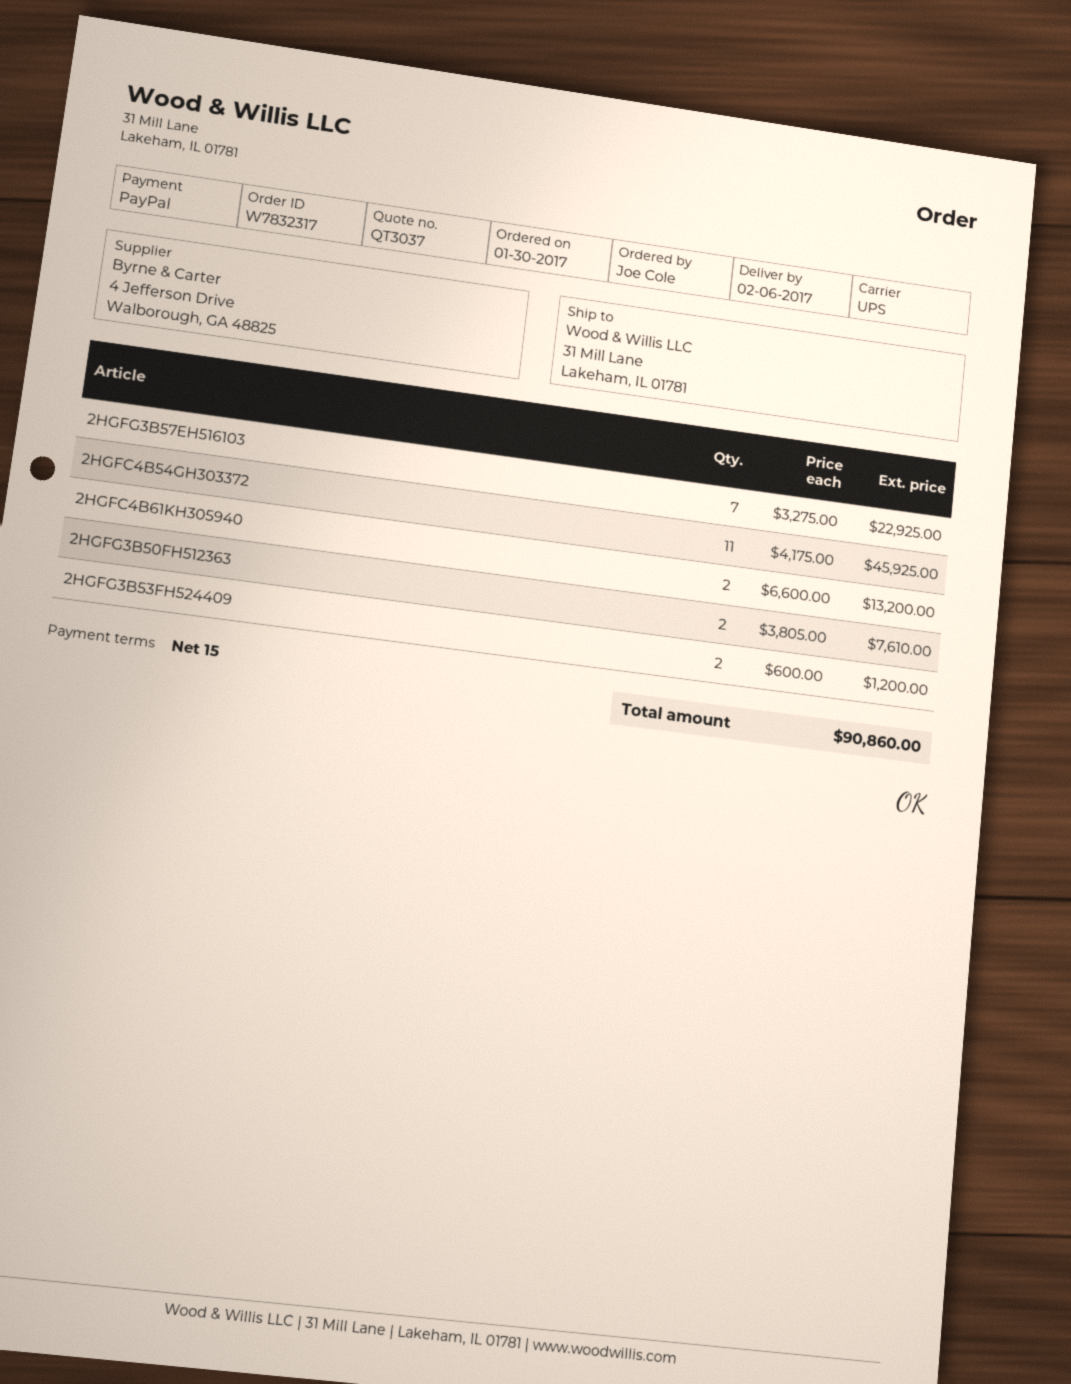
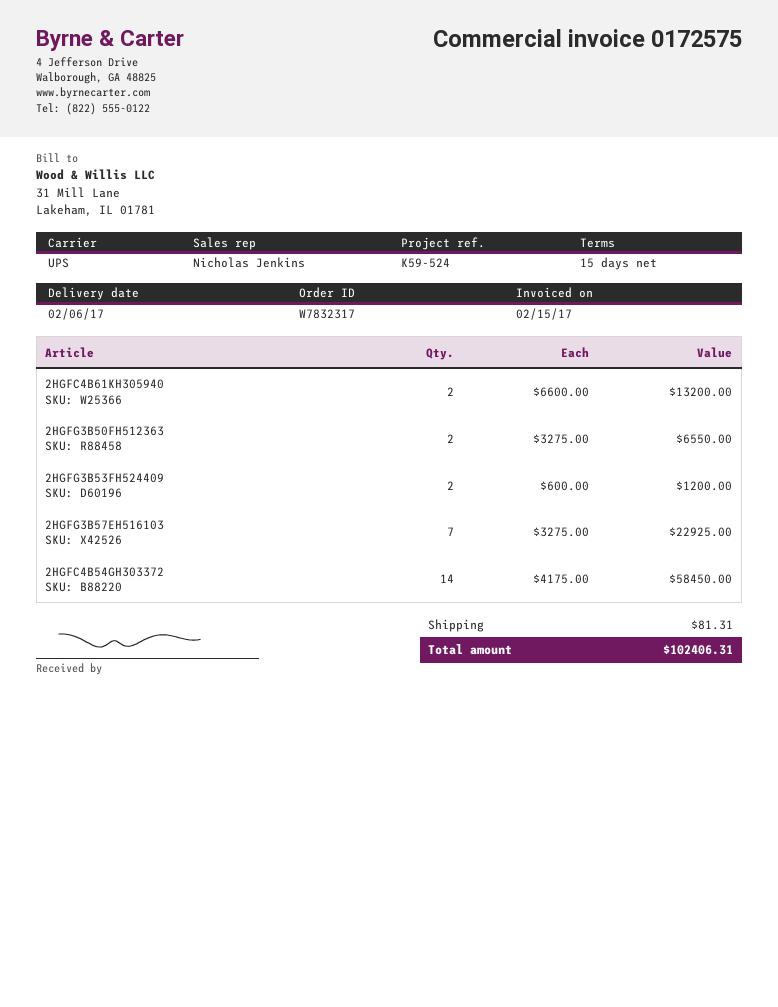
2HGFC4B54GH303372: 11 x 4175.00 = 45925.00 -> 14 x 4175.00 = 58450.00
2HGFG3B50FH512363: 2 x 3805.00 = 7610.00 -> 2 x 3275.00 = 6550.00
shipping: none -> 81.31
total: 90860.00 -> 102406.31

